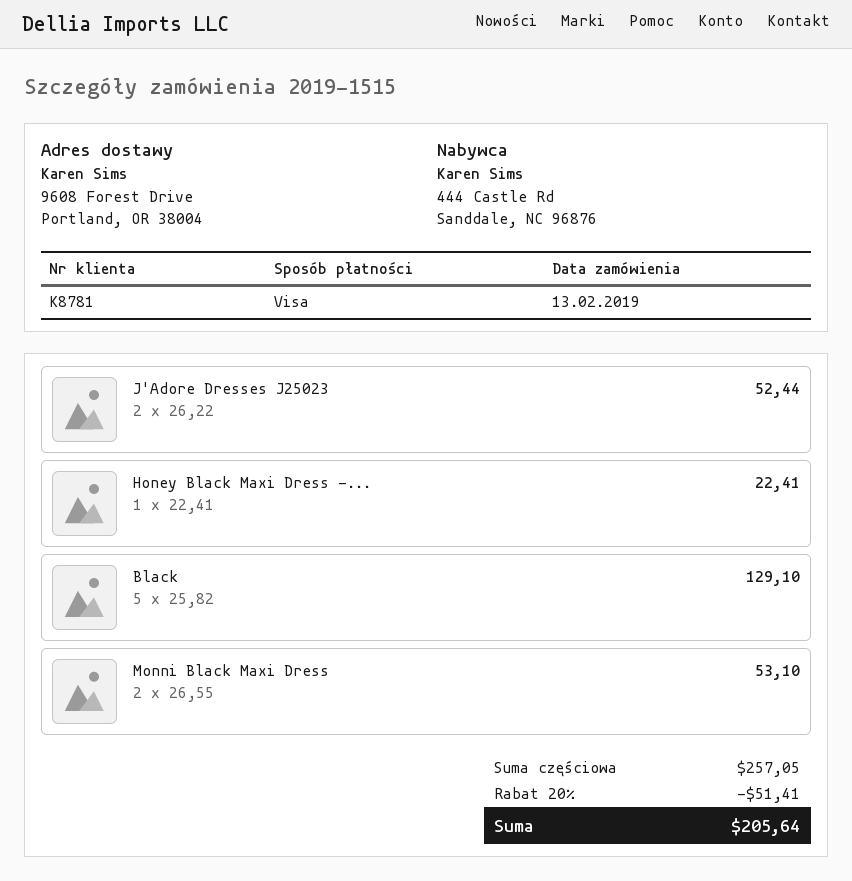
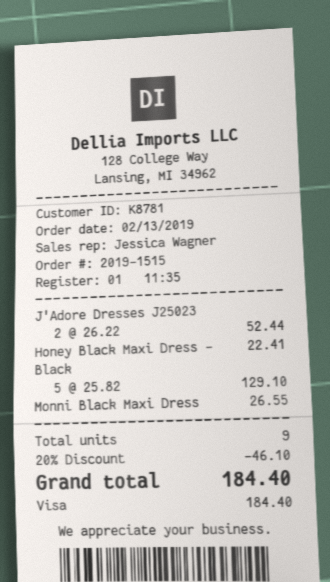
Monni Black Maxi Dress: 2 x 26.55 = 53.10 -> 1 x 26.55 = 26.55
discount: 20% = 51.41 -> 20% = 46.10
total: 205.64 -> 184.40

